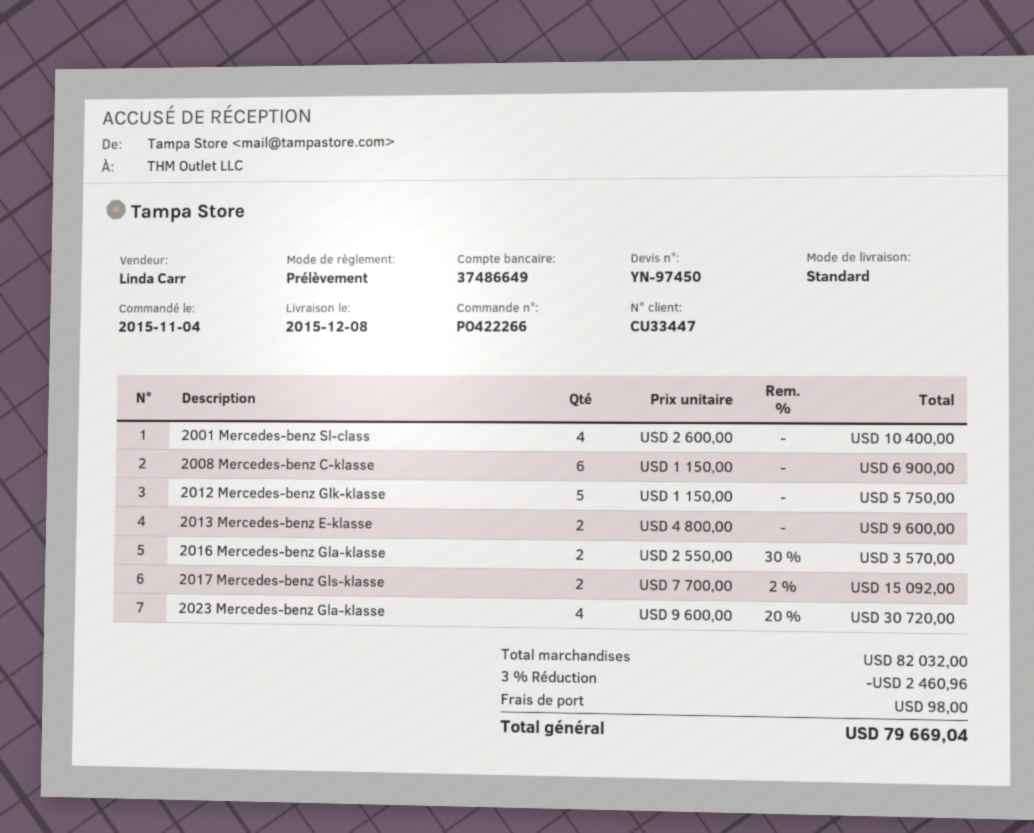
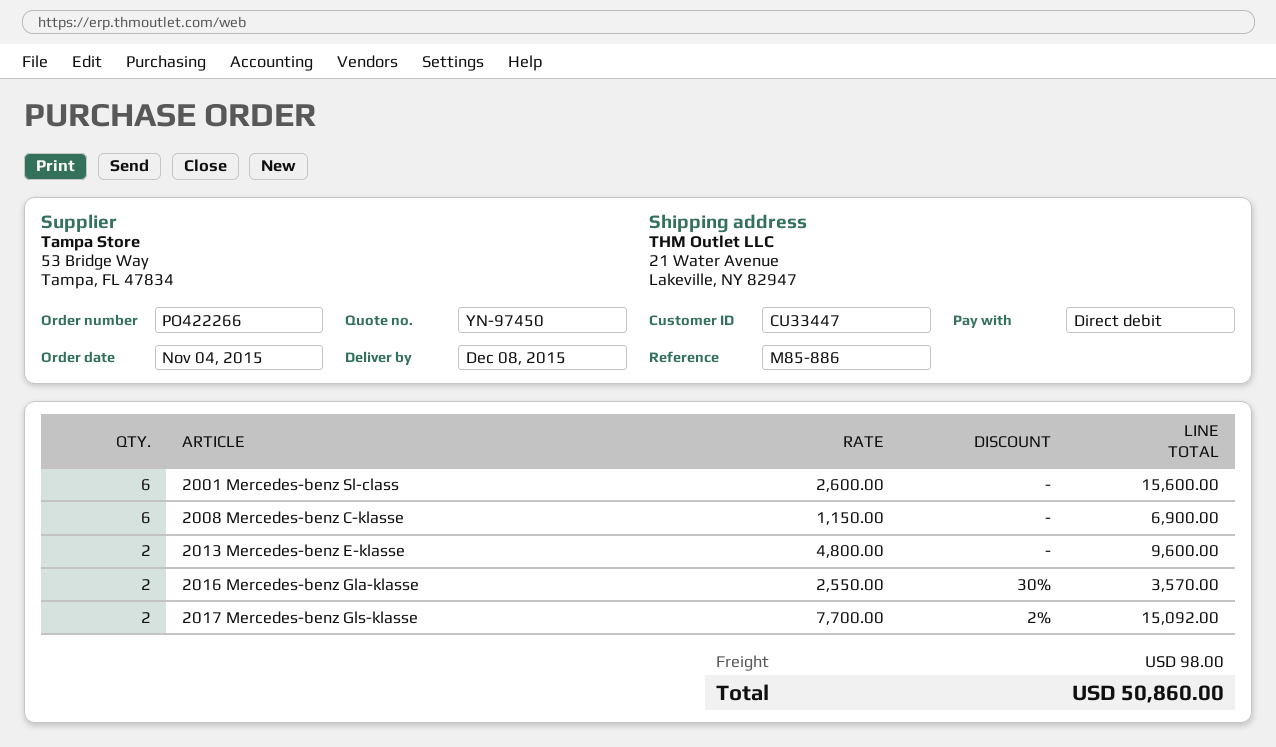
2001 Mercedes-benz Sl-class: 4 x 2600.00 = 10400.00 -> 6 x 2600.00 = 15600.00
2012 Mercedes-benz Glk-klasse: 5 x 1150.00 = 5750.00 -> none
2023 Mercedes-benz Gla-klasse: 4 x 9600.00 - 20% = 30720.00 -> none
discount: 3% = 2460.96 -> none
total: 79669.04 -> 50860.00

